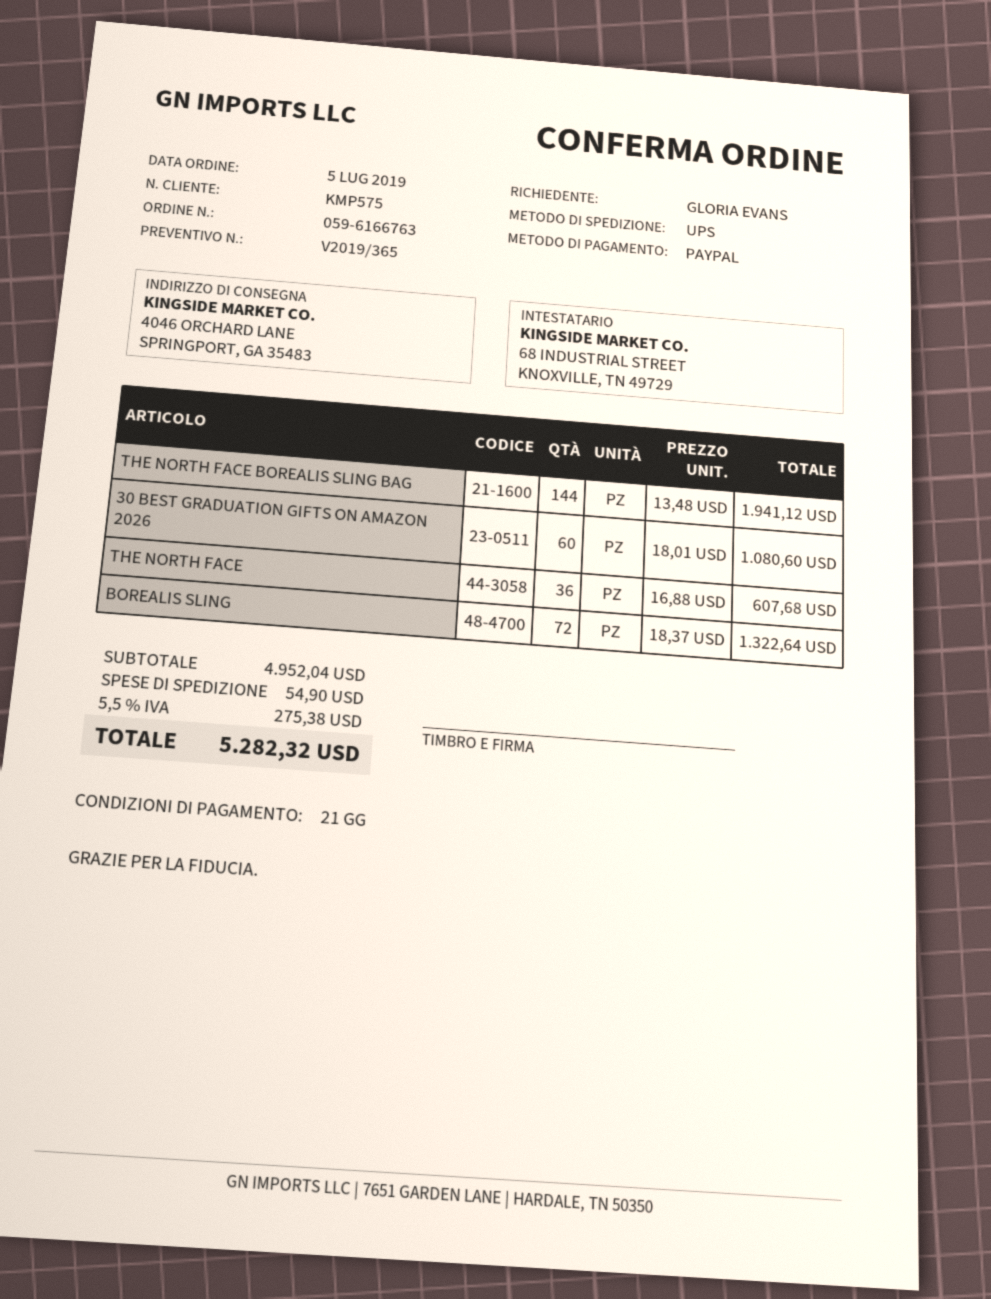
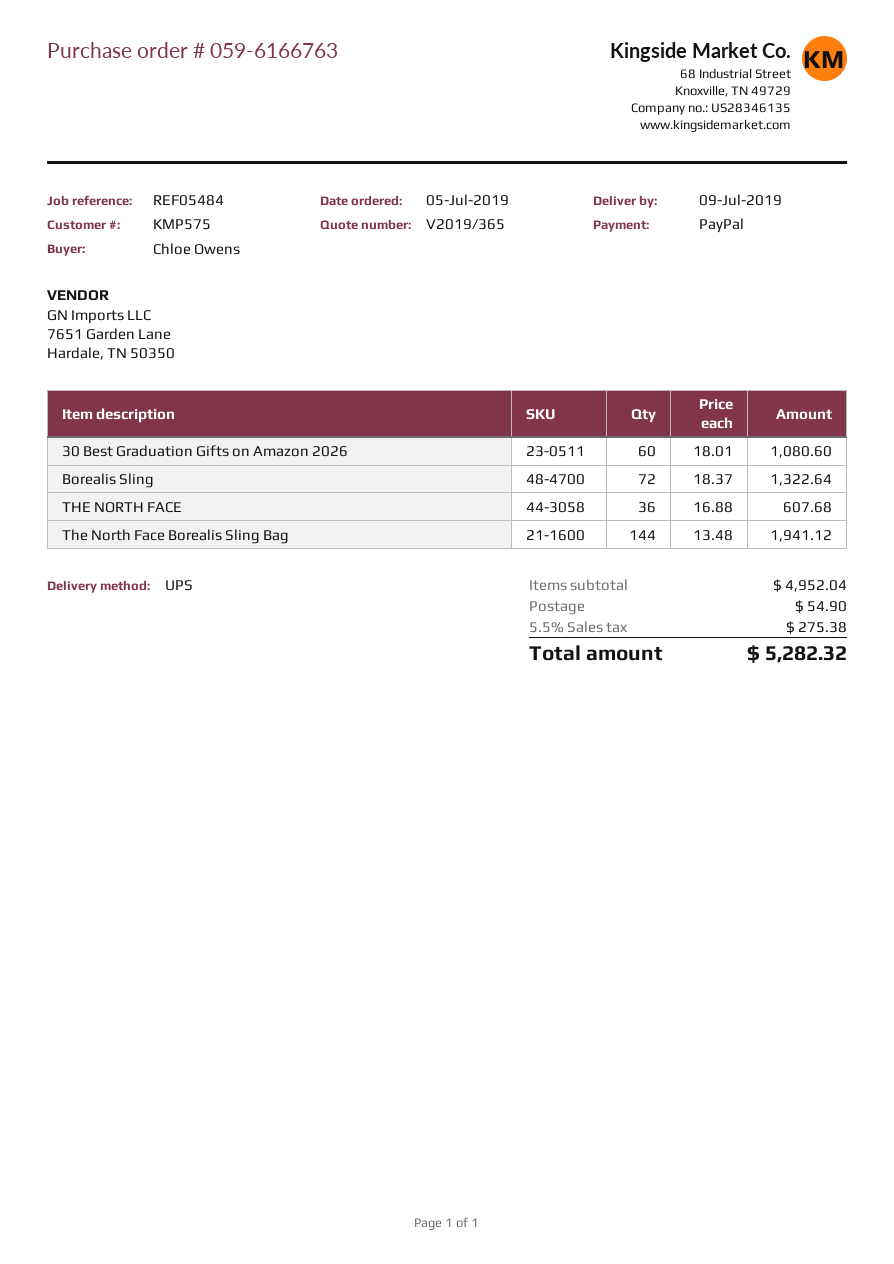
ordered by: GLORIA EVANS -> Chloe Owens

